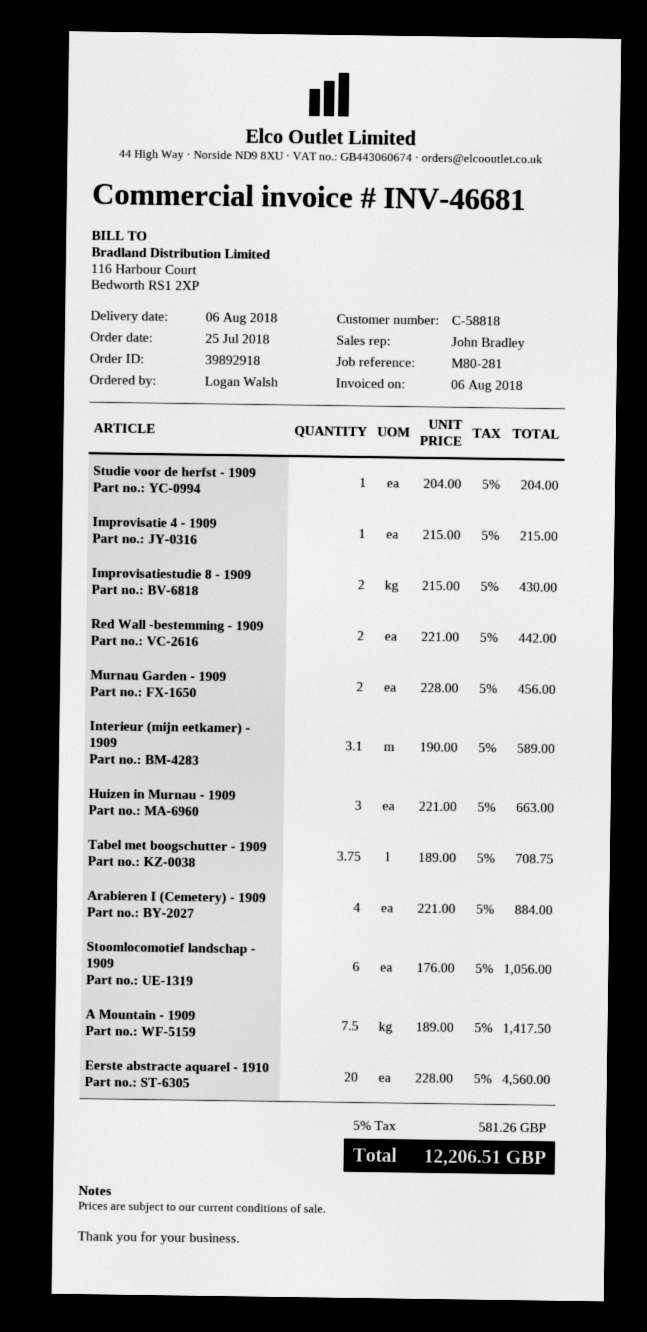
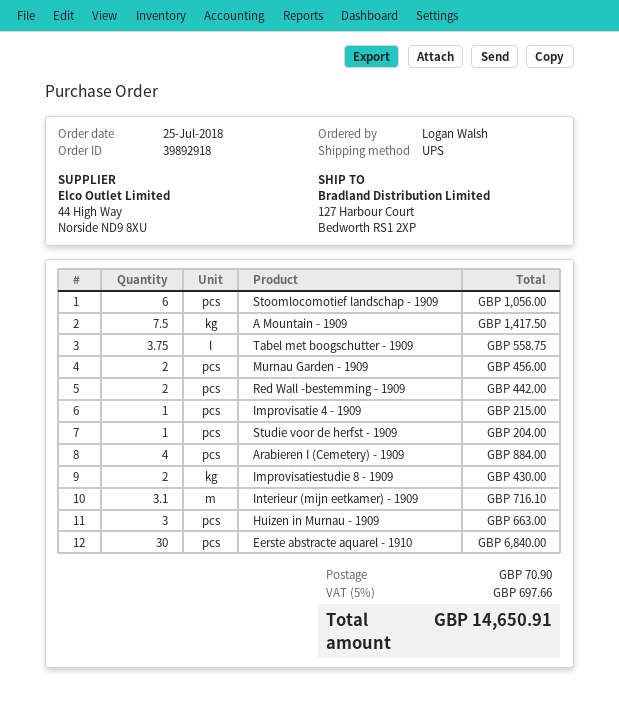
Interieur (mijn eetkamer) - 1909: 3.1 for 589.00 -> 3.1 for 716.10
Tabel met boogschutter - 1909: 3.75 for 708.75 -> 3.75 for 558.75
Eerste abstracte aquarel - 1910: 20 for 4560.00 -> 30 for 6840.00
shipping: none -> 70.90
tax: 5% = 581.26 -> 5% = 697.66
total: 12206.51 -> 14650.91

